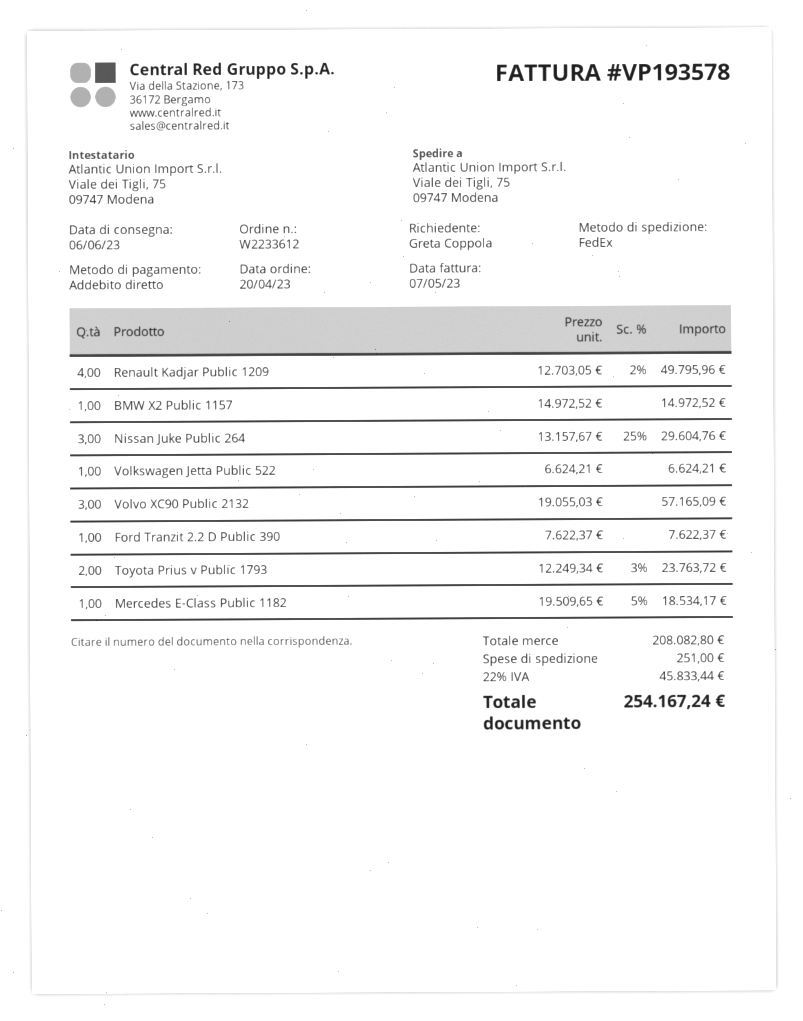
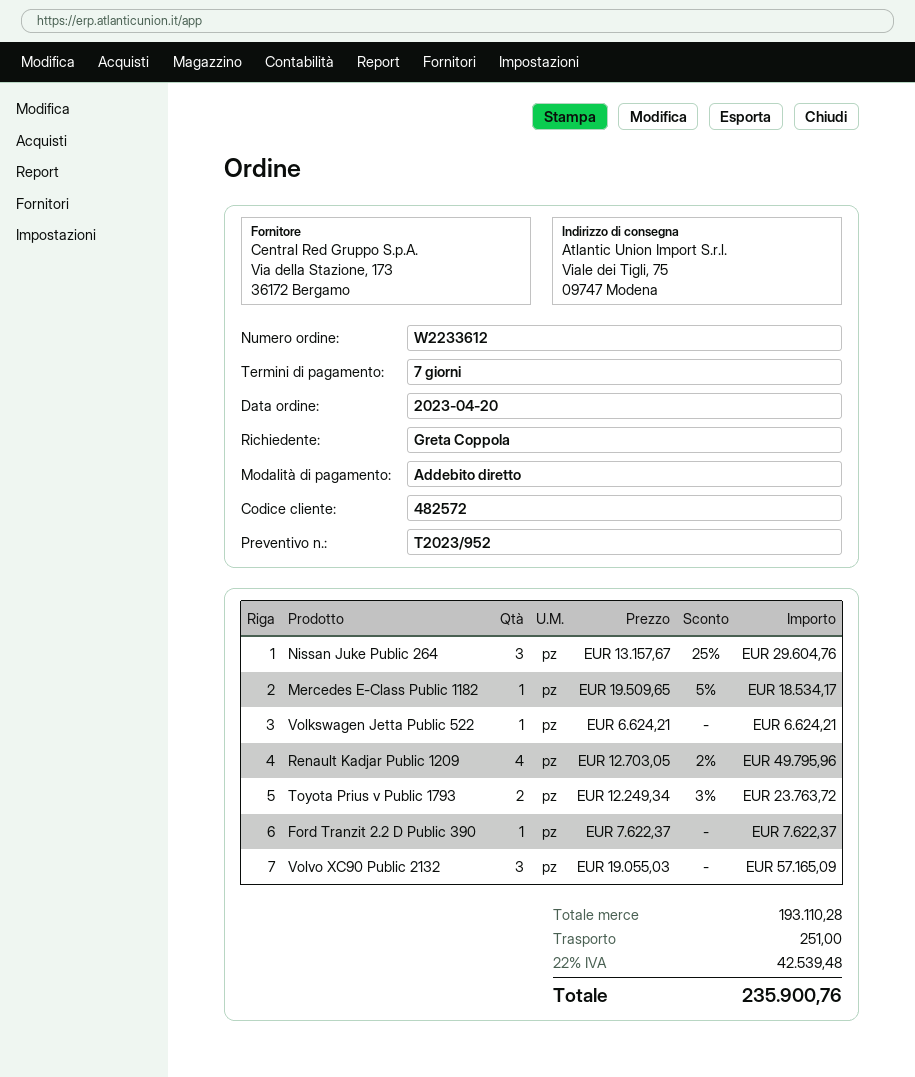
BMW X2 Public 1157: 1 x 14972.52 = 14972.52 -> none
subtotal: 208082.80 -> 193110.28
tax: 22% = 45833.44 -> 22% = 42539.48
total: 254167.24 -> 235900.76

